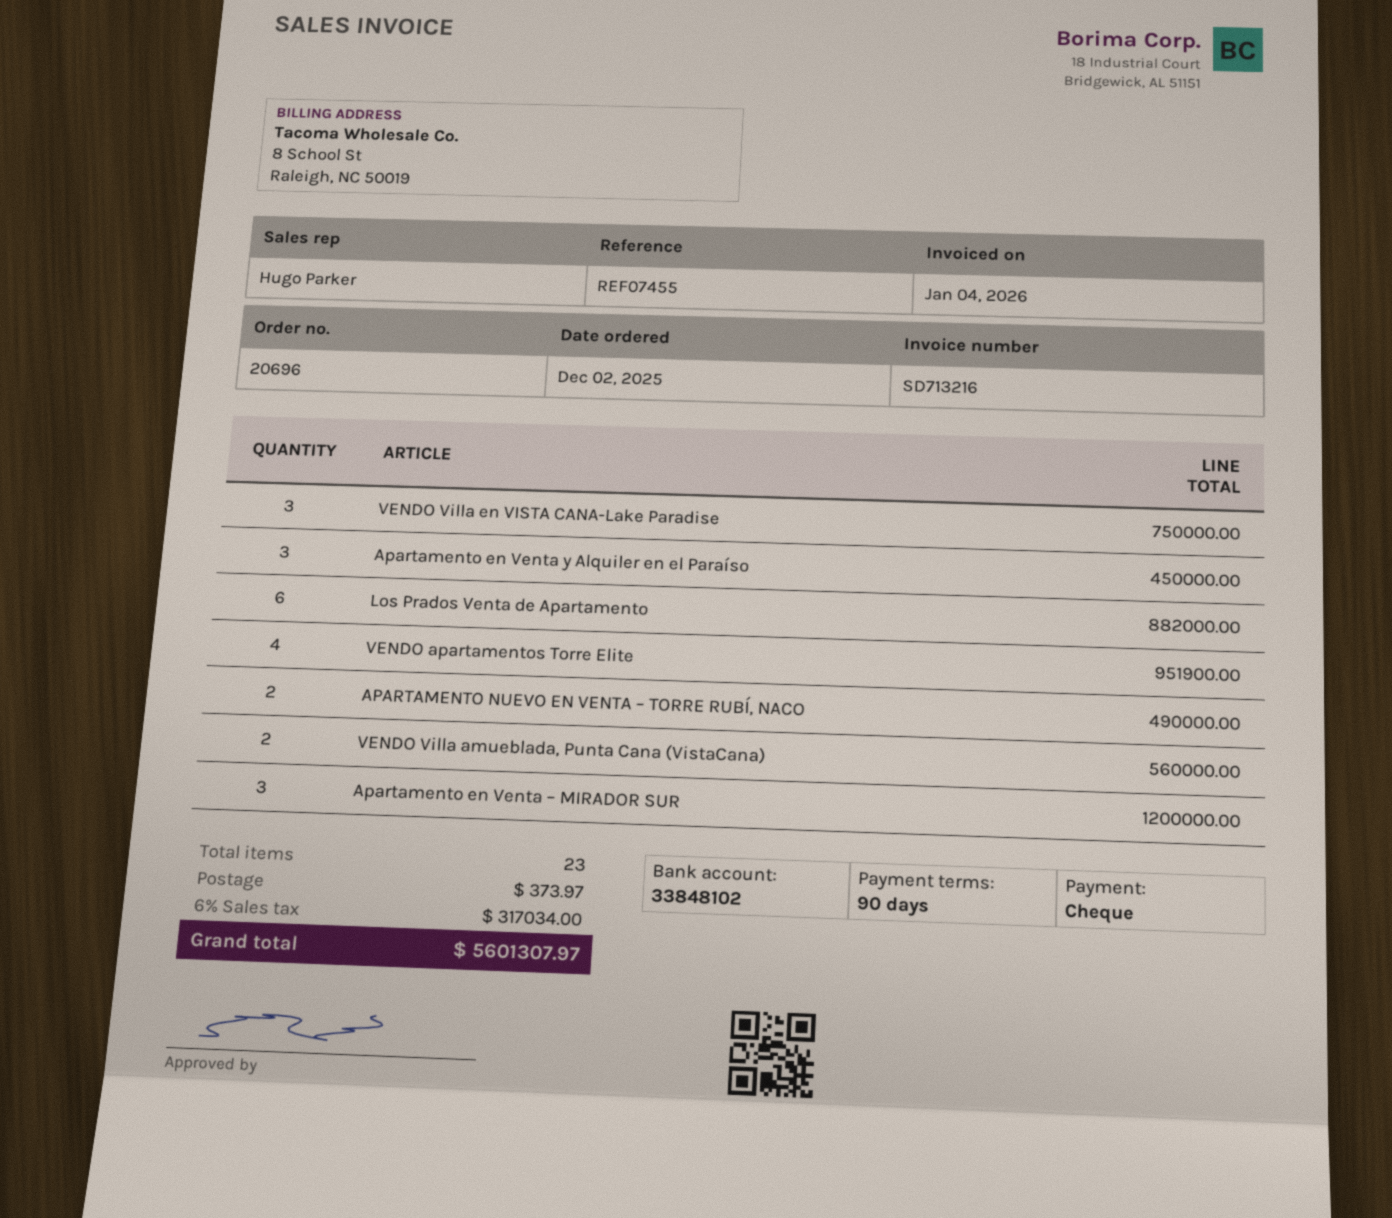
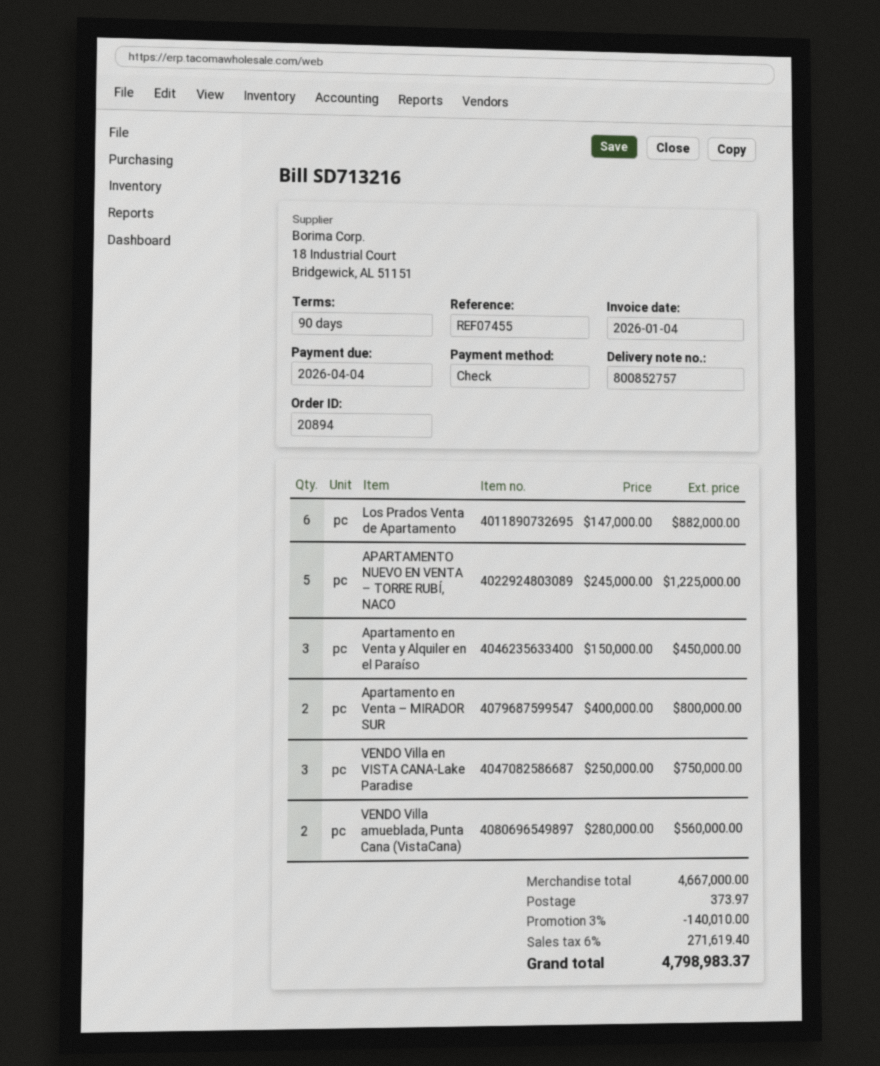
order number: 20696 -> 20894
VENDO apartamentos Torre Elite: 4 for 951900.00 -> none
APARTAMENTO NUEVO EN VENTA – TORRE RUBÍ, NACO: 2 for 490000.00 -> 5 for 1225000.00
Apartamento en Venta – MIRADOR SUR: 3 for 1200000.00 -> 2 for 800000.00
discount: none -> 3% = 140010.00
tax: 6% = 317034.00 -> 6% = 271619.40
total: 5601307.97 -> 4798983.37

